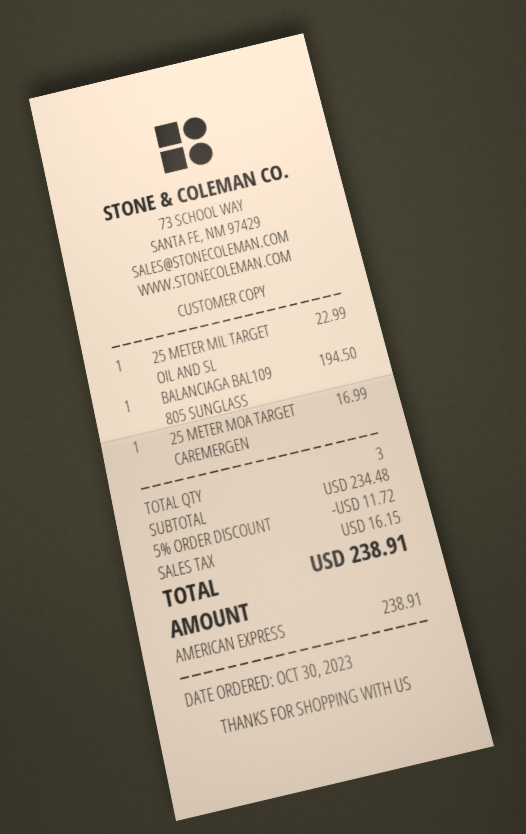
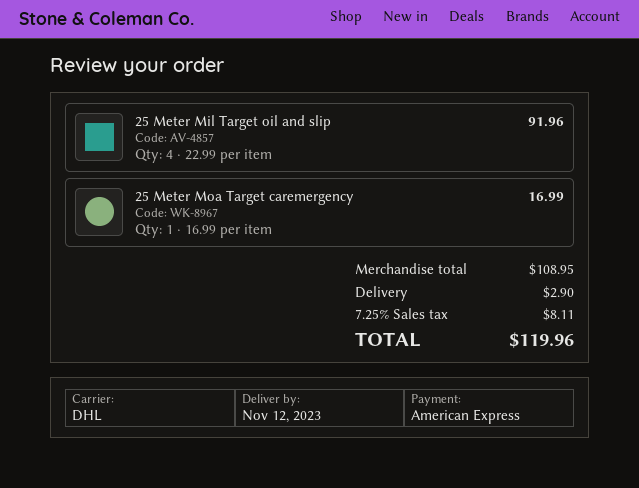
25 METER MIL TARGET OIL AND SL: 1 x 22.99 = 22.99 -> 4 x 22.99 = 91.96
BALANCIAGA BAL109 805 SUNGLASS: 1 x 194.50 = 194.50 -> none
subtotal: 234.48 -> 108.95
discount: 5% = 11.72 -> none
shipping: none -> 2.90
tax: 16.15 -> 8.11
total: 238.91 -> 119.96

